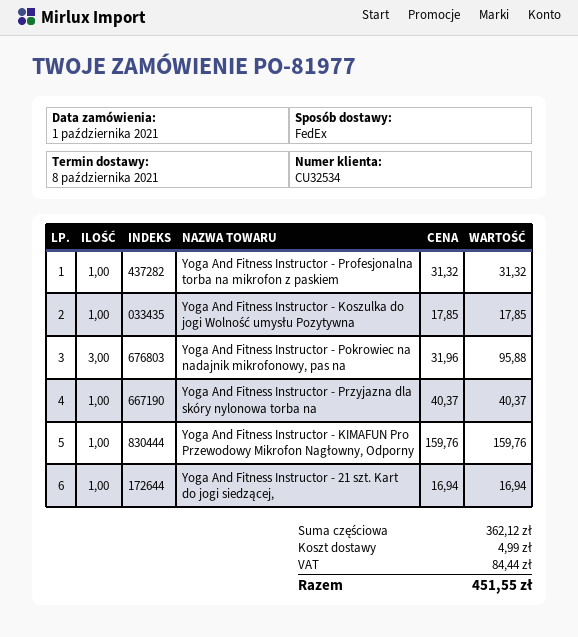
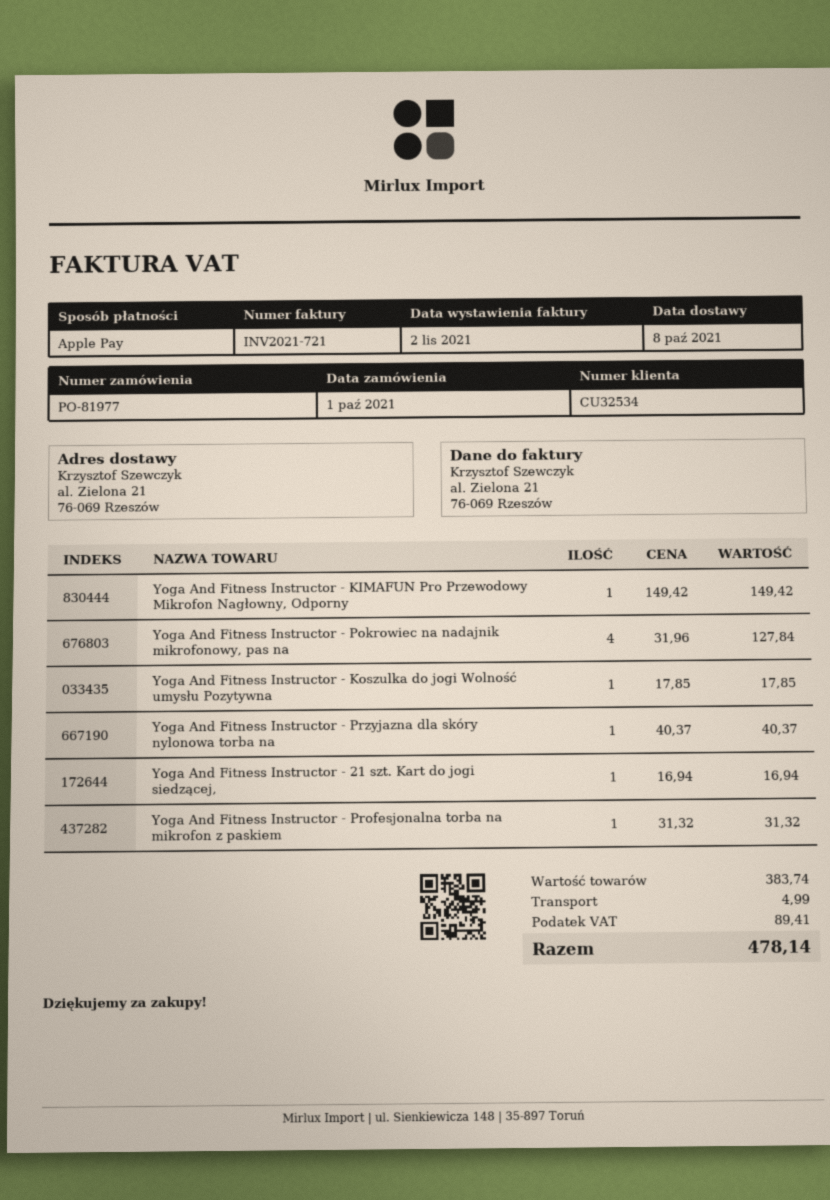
Yoga And Fitness Instructor - Pokrowiec na nadajnik mikrofonowy, pas na: 3 x 31.96 = 95.88 -> 4 x 31.96 = 127.84
Yoga And Fitness Instructor - KIMAFUN Pro Przewodowy Mikrofon Nagłowny, Odporny: 1 x 159.76 = 159.76 -> 1 x 149.42 = 149.42
subtotal: 362.12 -> 383.74
tax: 84.44 -> 89.41
total: 451.55 -> 478.14

